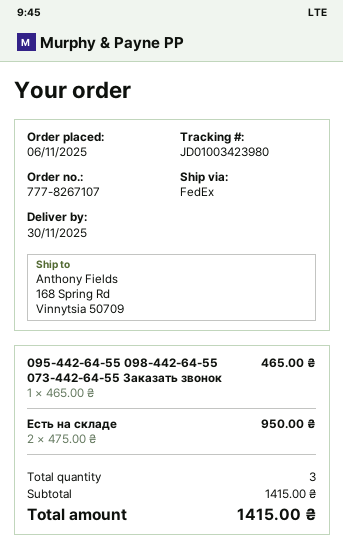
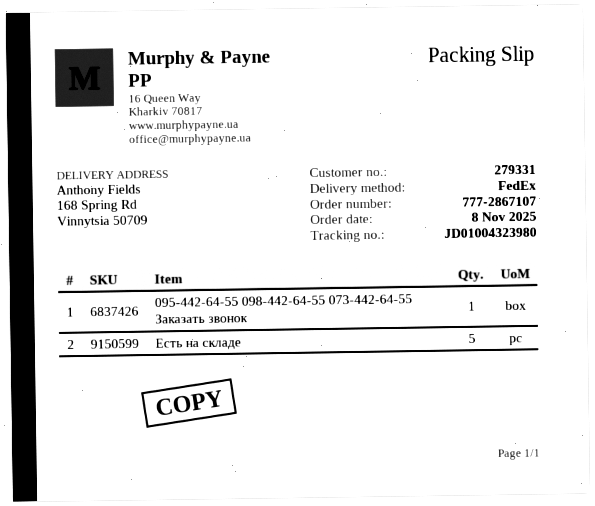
order number: 777-8267107 -> 777-2867107
order date: 2025-11-06 -> 2025-11-08
tracking number: JD01003423980 -> JD01004323980
Есть на складе: 2 -> 5

